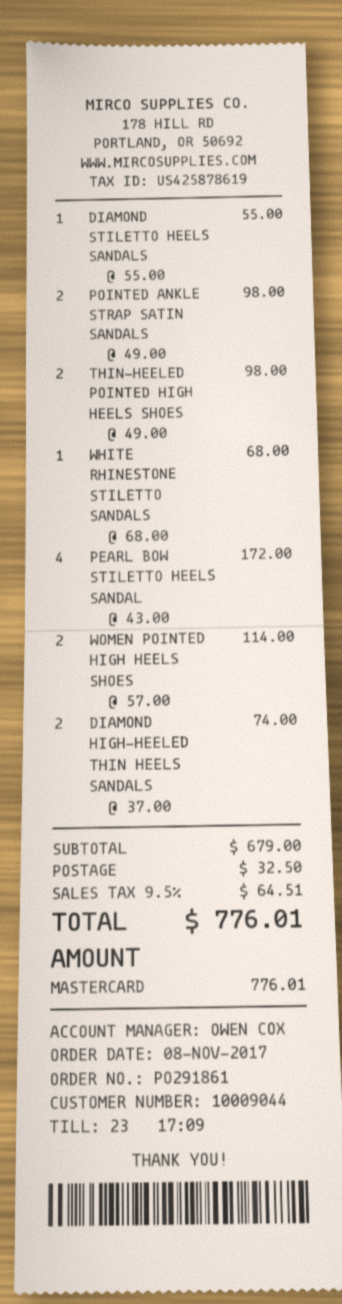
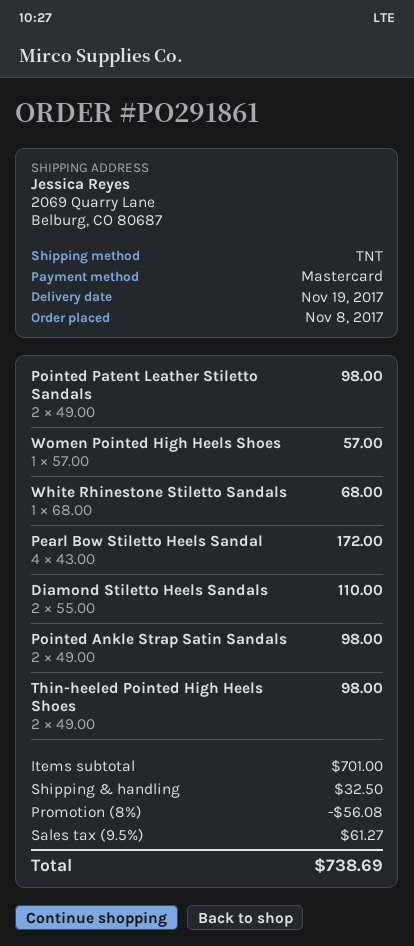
DIAMOND STILETTO HEELS SANDALS: 1 x 55.00 = 55.00 -> 2 x 55.00 = 110.00
WOMEN POINTED HIGH HEELS SHOES: 2 x 57.00 = 114.00 -> 1 x 57.00 = 57.00
DIAMOND HIGH-HEELED THIN HEELS SANDALS: 2 x 37.00 = 74.00 -> none
Pointed Patent Leather Stiletto Sandals: none -> 2 x 49.00 = 98.00
subtotal: 679.00 -> 701.00
discount: none -> 8% = 56.08
tax: 9.5% = 64.51 -> 9.5% = 61.27
total: 776.01 -> 738.69

